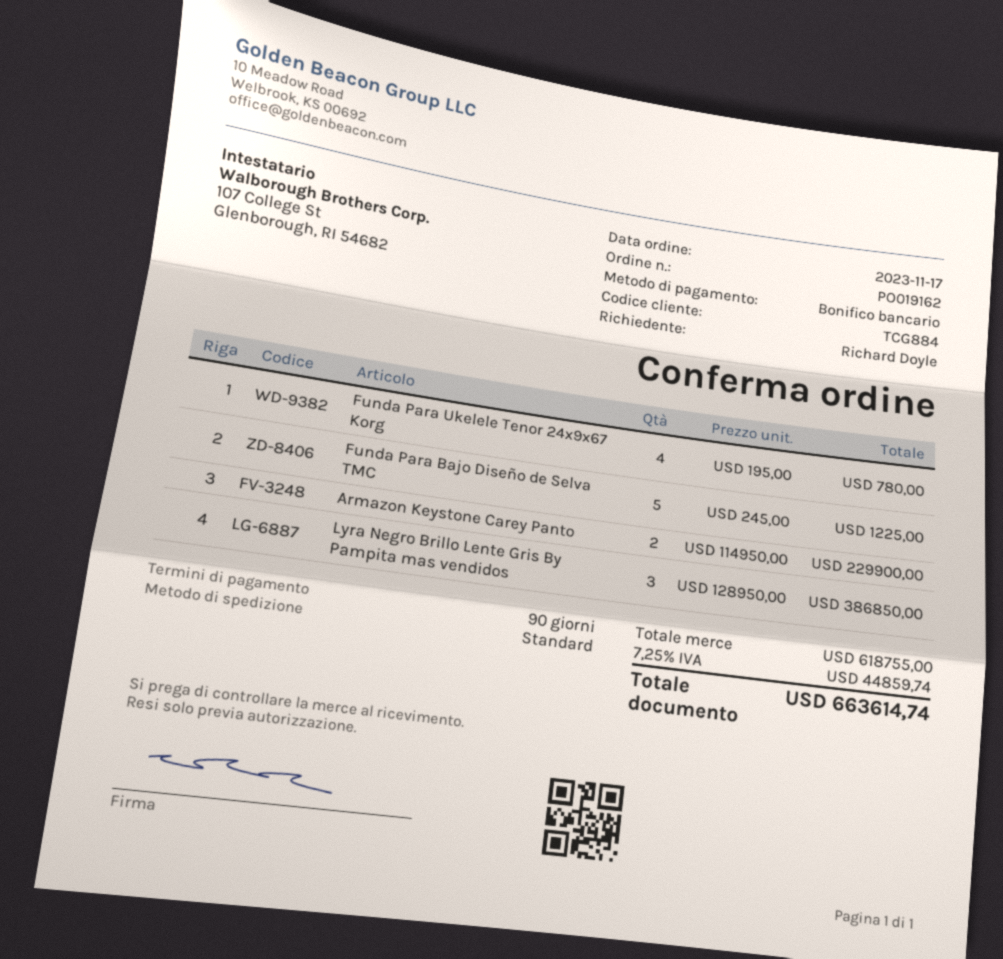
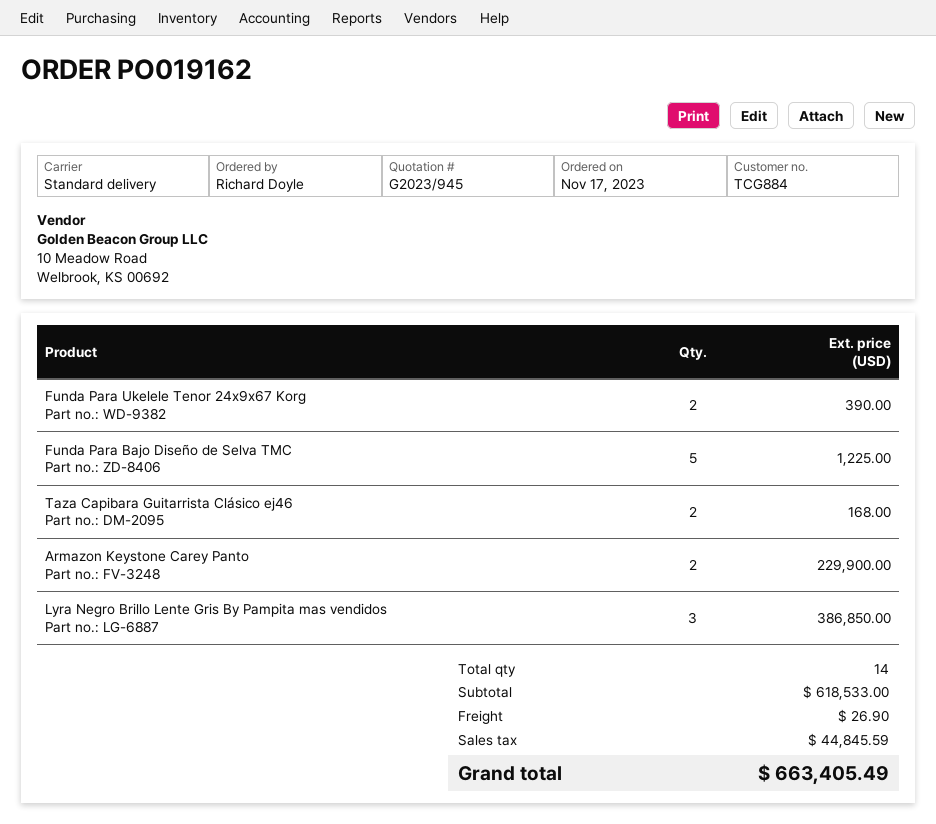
Funda Para Ukelele Tenor 24x9x67 Korg: 4 for 780.00 -> 2 for 390.00
Taza Capibara Guitarrista Clásico ej46: none -> 2 for 168.00
subtotal: 618755.00 -> 618533.00
shipping: none -> 26.90
tax: 44859.74 -> 44845.59
total: 663614.74 -> 663405.49

